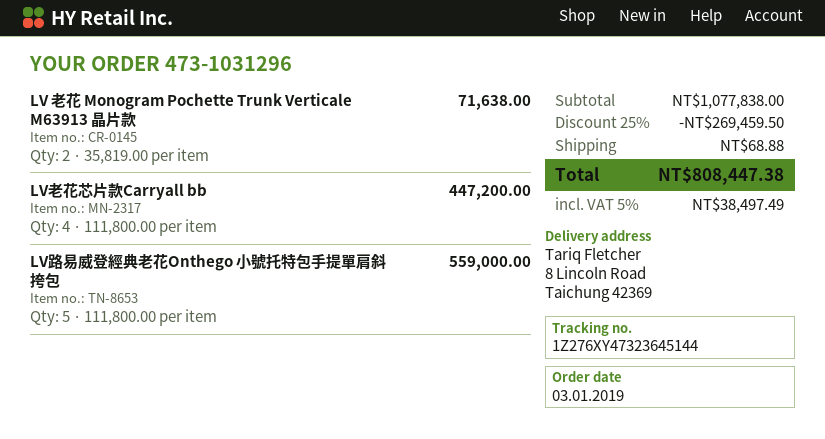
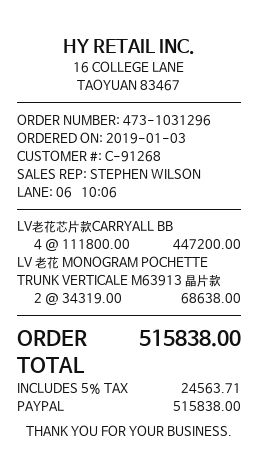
LV 老花 Monogram Pochette Trunk Verticale M63913 晶片款: 2 x 35819.00 = 71638.00 -> 2 x 34319.00 = 68638.00
LV路易威登經典老花Onthego 小號托特包手提單肩斜挎包: 5 x 111800.00 = 559000.00 -> none
discount: 25% = 269459.50 -> none
shipping: 68.88 -> none
tax: 5% = 38497.49 -> 5% = 24563.71
total: 808447.38 -> 515838.00

